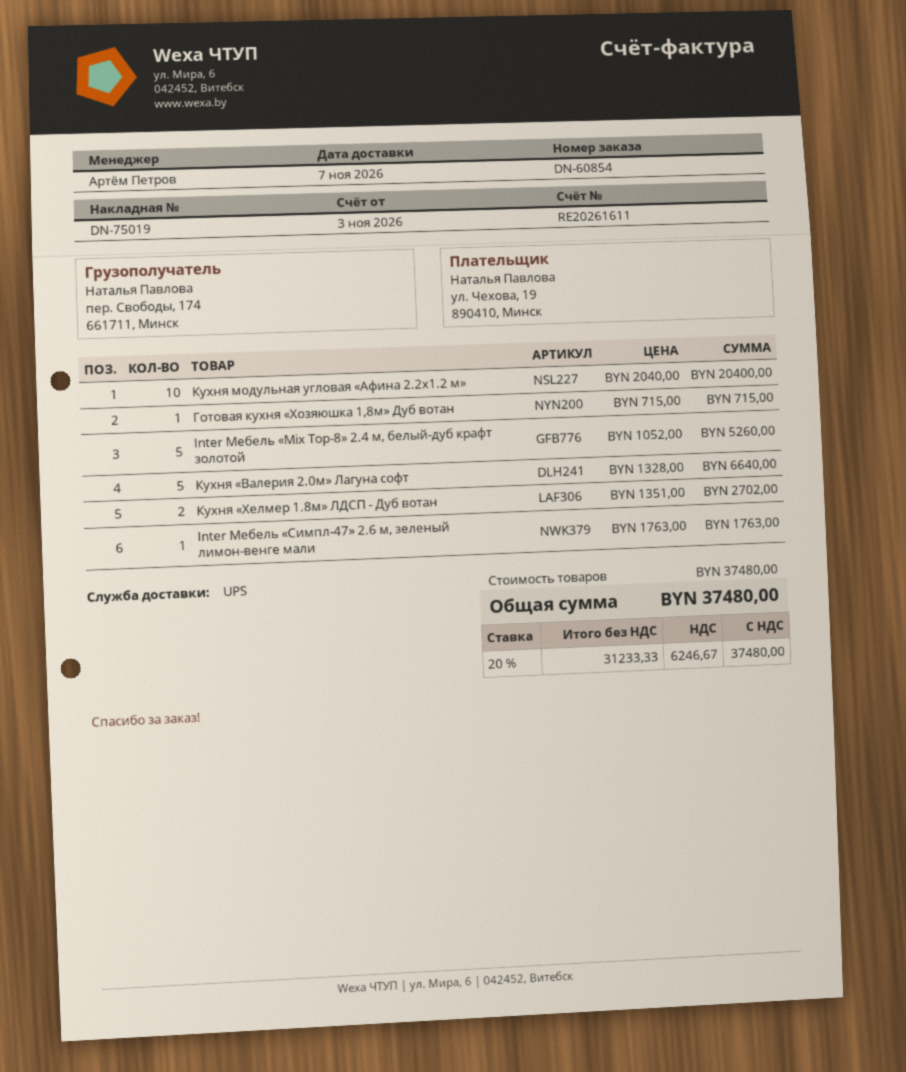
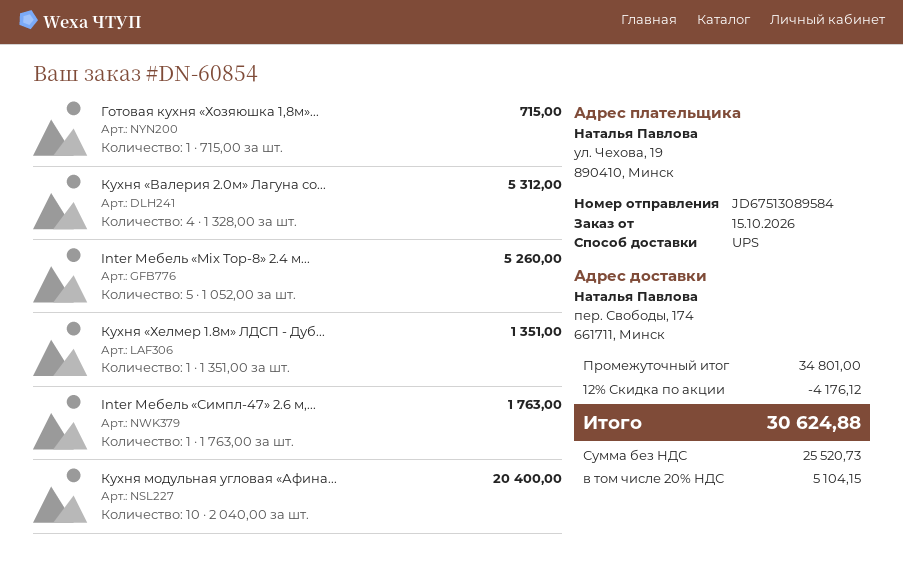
Кухня «Валерия 2.0м» Лагуна софт: 5 x 1328.00 = 6640.00 -> 4 x 1328.00 = 5312.00
Кухня «Хелмер 1.8м» ЛДСП - Дуб вотан: 2 x 1351.00 = 2702.00 -> 1 x 1351.00 = 1351.00
subtotal: 37480.00 -> 34801.00
discount: none -> 12% = 4176.12
net: 31233.33 -> 25520.73
tax: 20% = 6246.67 -> 20% = 5104.15
total: 37480.00 -> 30624.88

